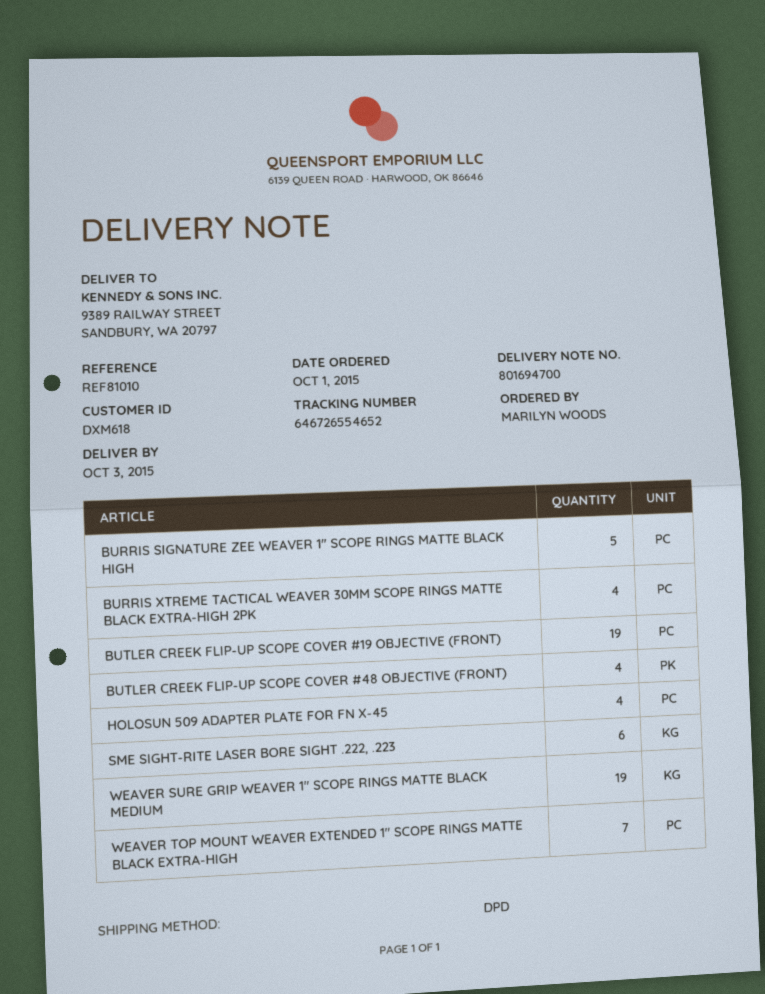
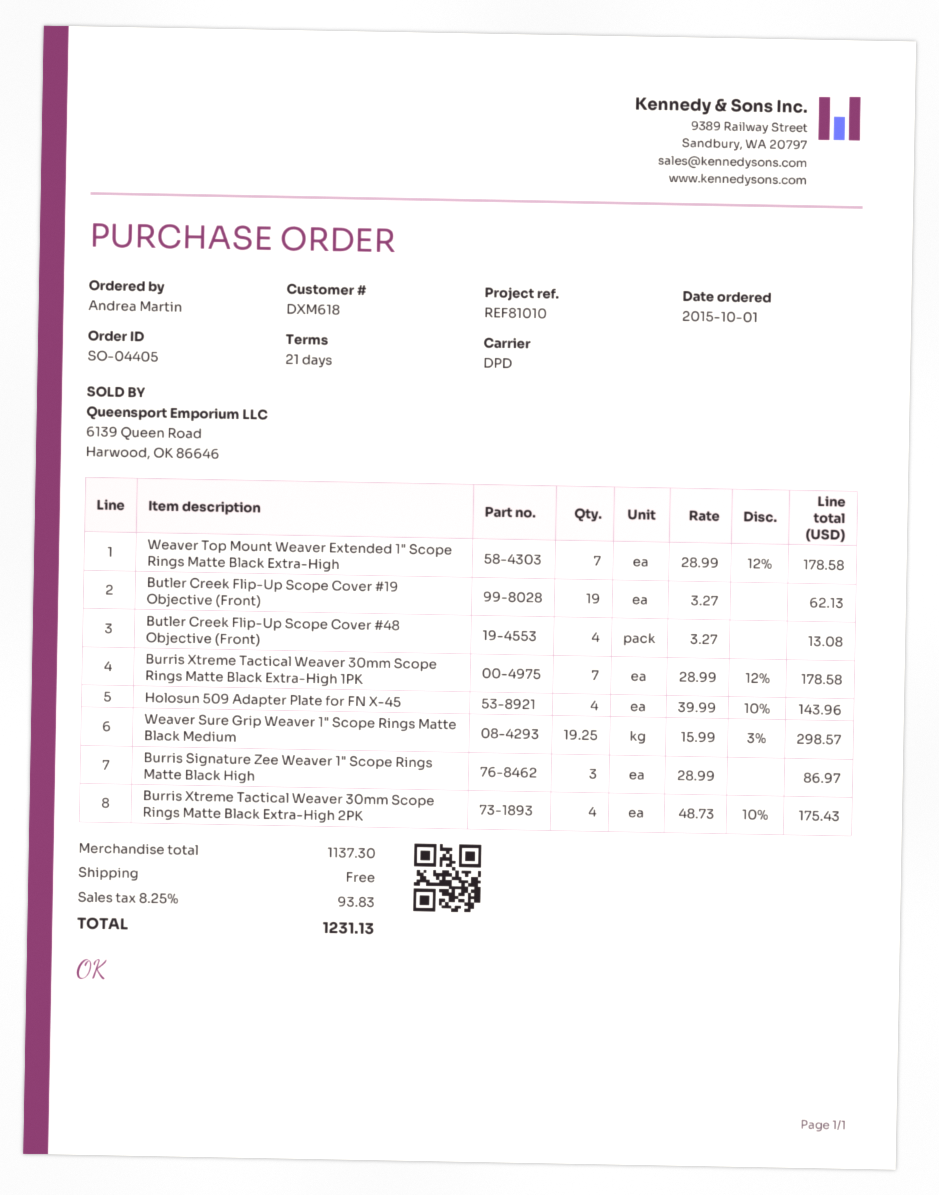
ordered by: MARILYN WOODS -> Andrea Martin
BURRIS SIGNATURE ZEE WEAVER 1" SCOPE RINGS MATTE BLACK HIGH: 5 -> 3
SME SIGHT-RITE LASER BORE SIGHT .222, .223: 6 -> none
WEAVER SURE GRIP WEAVER 1" SCOPE RINGS MATTE BLACK MEDIUM: 19 -> 19.25
Burris Xtreme Tactical Weaver 30mm Scope Rings Matte Black Extra-High 1PK: none -> 7

